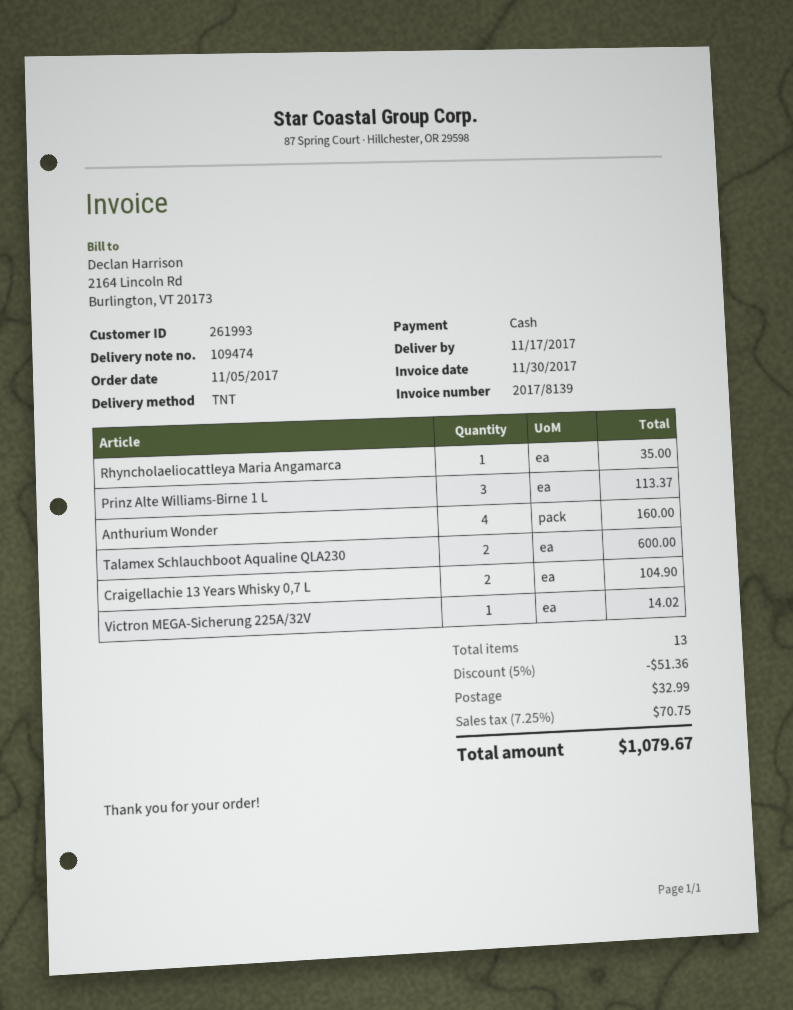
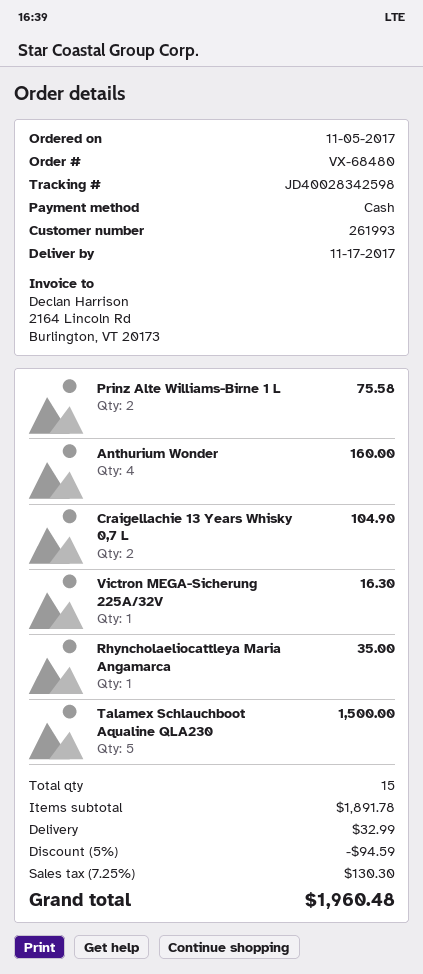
Prinz Alte Williams-Birne 1 L: 3 for 113.37 -> 2 for 75.58
Talamex Schlauchboot Aqualine QLA230: 2 for 600.00 -> 5 for 1500.00
Victron MEGA-Sicherung 225A/32V: 1 for 14.02 -> 1 for 16.30
total quantity: 13 -> 15
discount: 5% = 51.36 -> 5% = 94.59
tax: 7.25% = 70.75 -> 7.25% = 130.30
total: 1079.67 -> 1960.48

